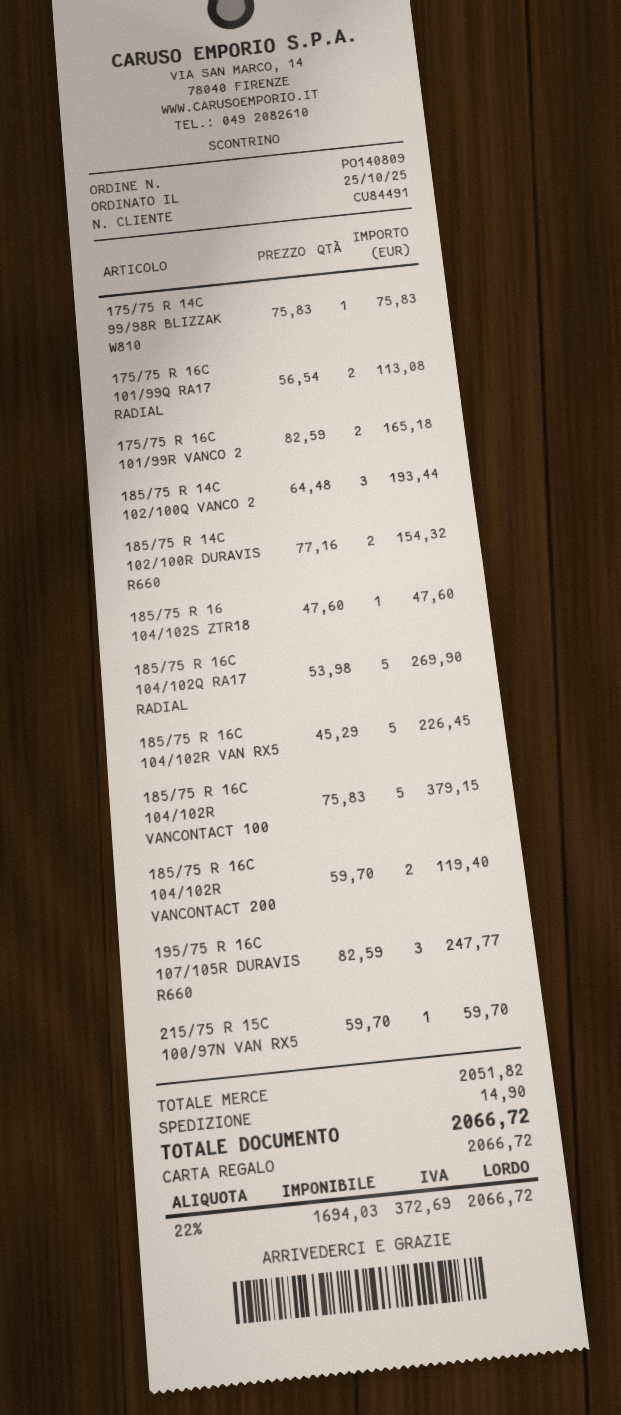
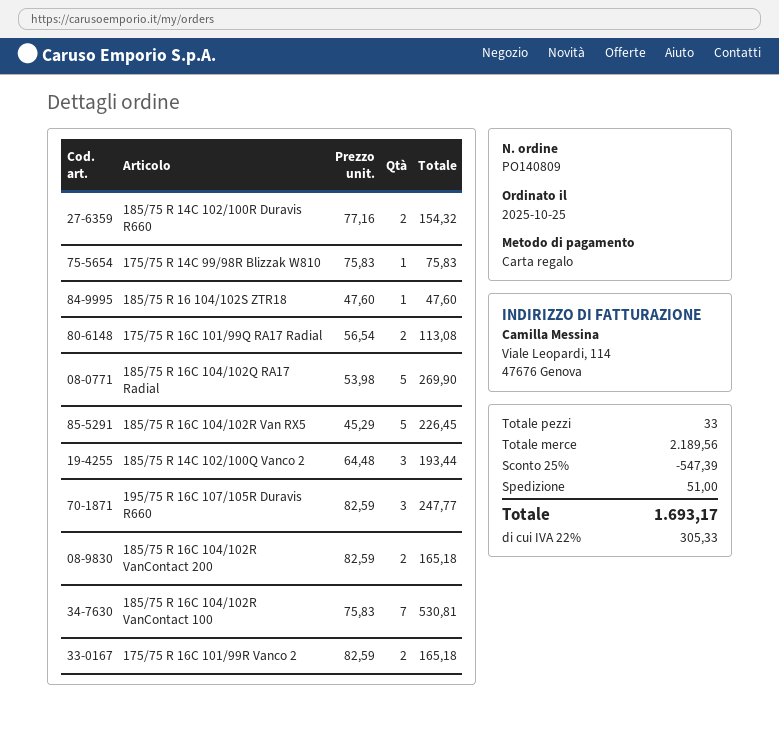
185/75 R 16C 104/102R VANCONTACT 100: 5 x 75.83 = 379.15 -> 7 x 75.83 = 530.81
185/75 R 16C 104/102R VANCONTACT 200: 2 x 59.70 = 119.40 -> 2 x 82.59 = 165.18
215/75 R 15C 100/97N VAN RX5: 1 x 59.70 = 59.70 -> none
subtotal: 2051.82 -> 2189.56
discount: none -> 25% = 547.39
shipping: 14.90 -> 51.00
tax: 22% = 372.69 -> 22% = 305.33
total: 2066.72 -> 1693.17

